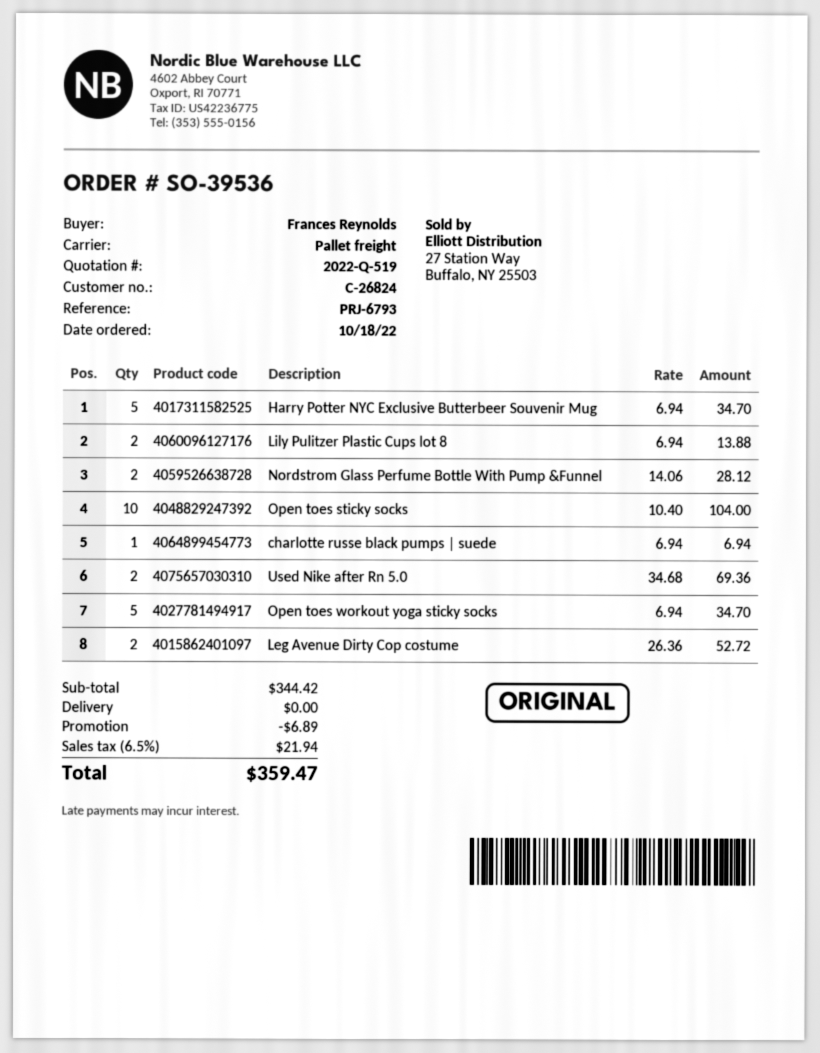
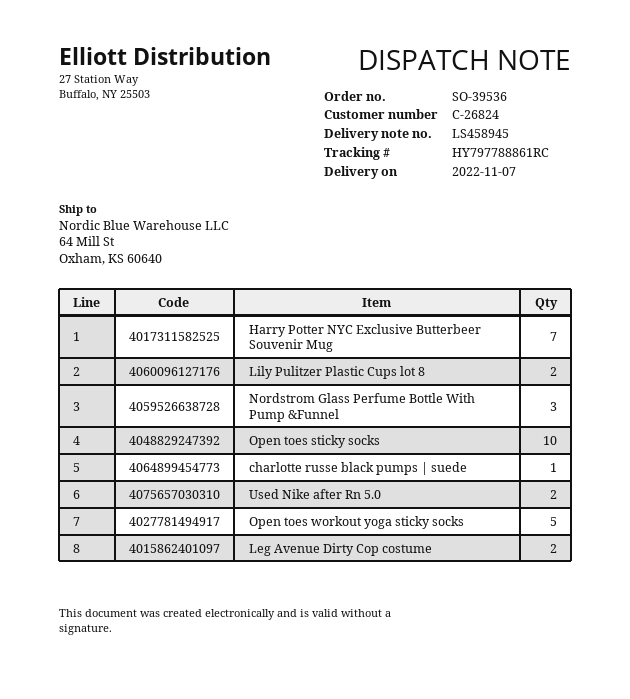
Harry Potter NYC Exclusive Butterbeer Souvenir Mug: 5 -> 7
Nordstrom Glass Perfume Bottle With Pump &Funnel: 2 -> 3

